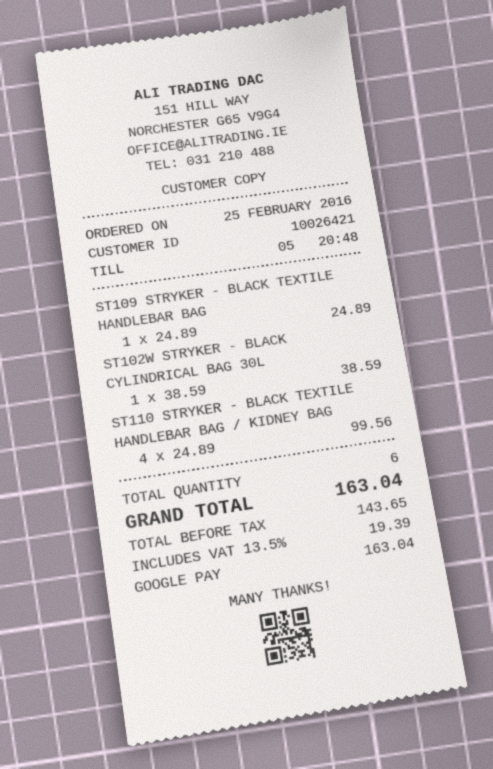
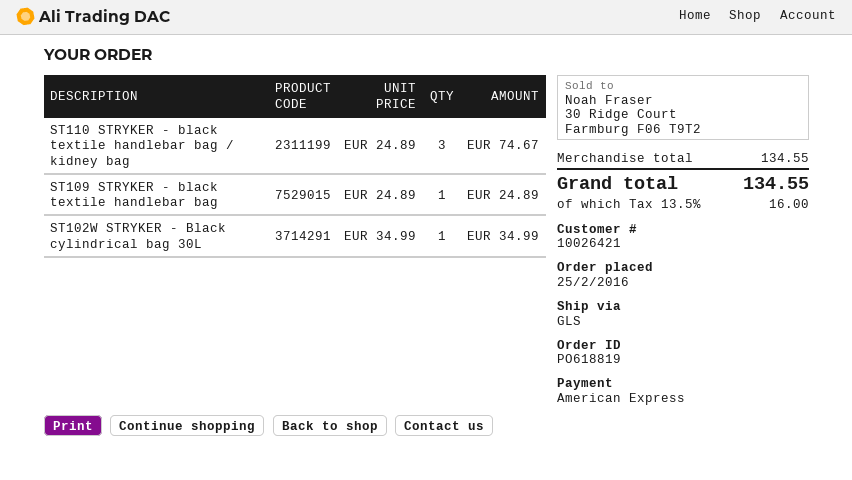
payment method: Google Pay -> American Express
ST102W STRYKER - BLACK CYLINDRICAL BAG 30L: 1 x 38.59 = 38.59 -> 1 x 34.99 = 34.99
ST110 STRYKER - BLACK TEXTILE HANDLEBAR BAG / KIDNEY BAG: 4 x 24.89 = 99.56 -> 3 x 24.89 = 74.67
tax: 13.5% = 19.39 -> 13.5% = 16.00
total: 163.04 -> 134.55

